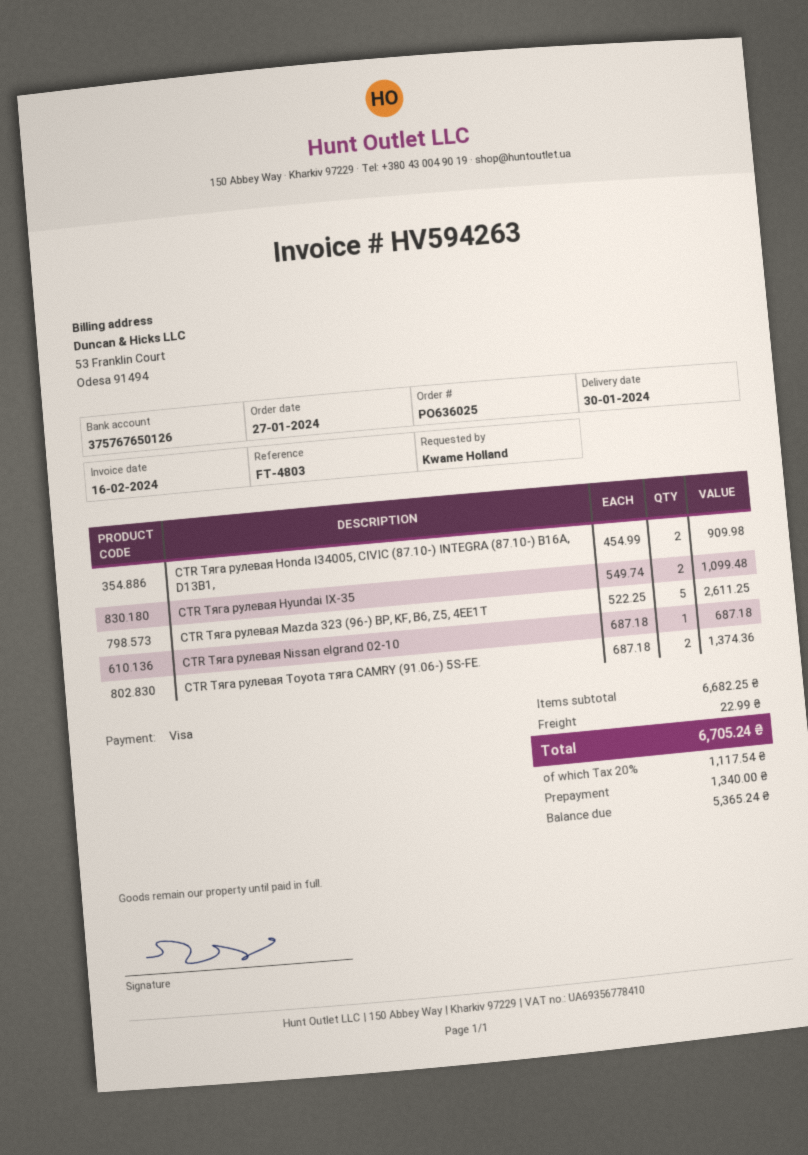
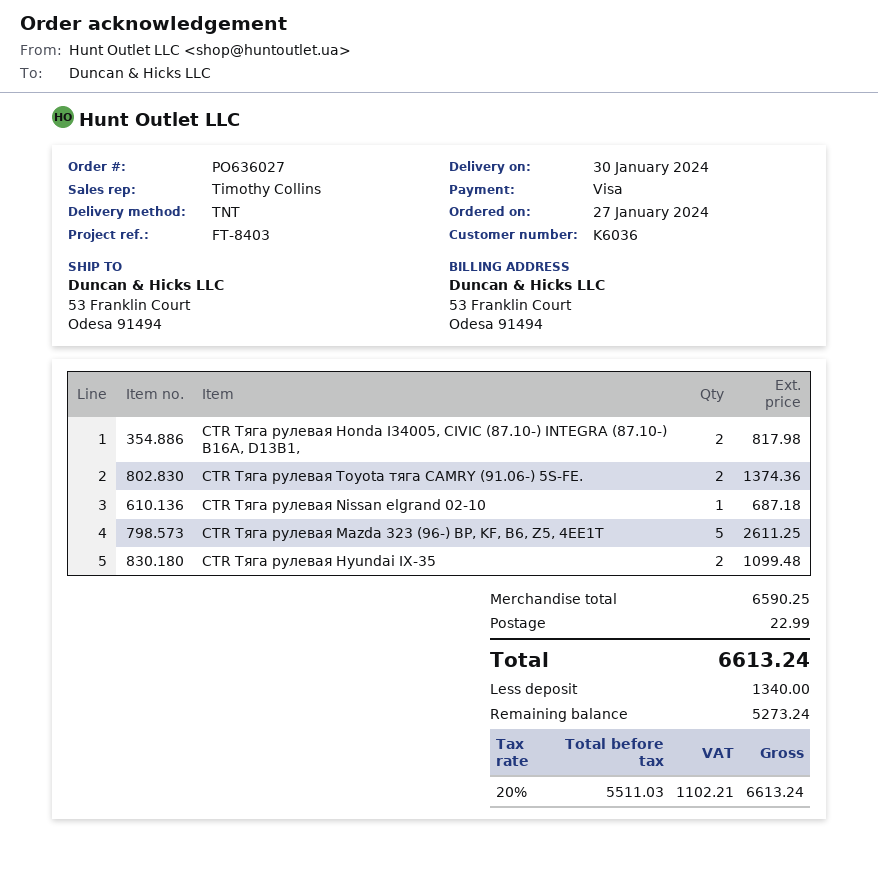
order number: PO636025 -> PO636027
reference: FT-4803 -> FT-8403
CTR Тяга рулевая Honda I34005, CIVIC (87.10-) INTEGRA (87.10-) B16A, D13B1,: 2 for 909.98 -> 2 for 817.98
subtotal: 6682.25 -> 6590.25
tax: 20% = 1117.54 -> 20% = 1102.21
total: 6705.24 -> 6613.24
balance: 5365.24 -> 5273.24

